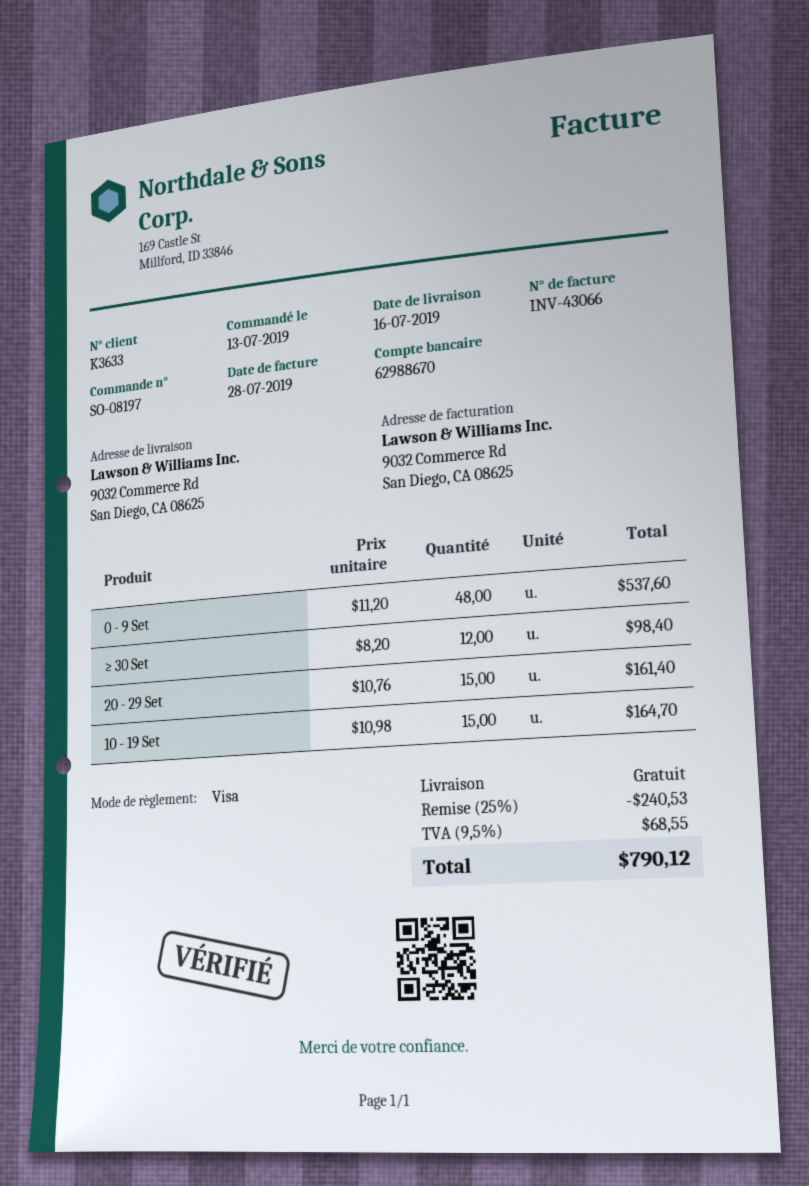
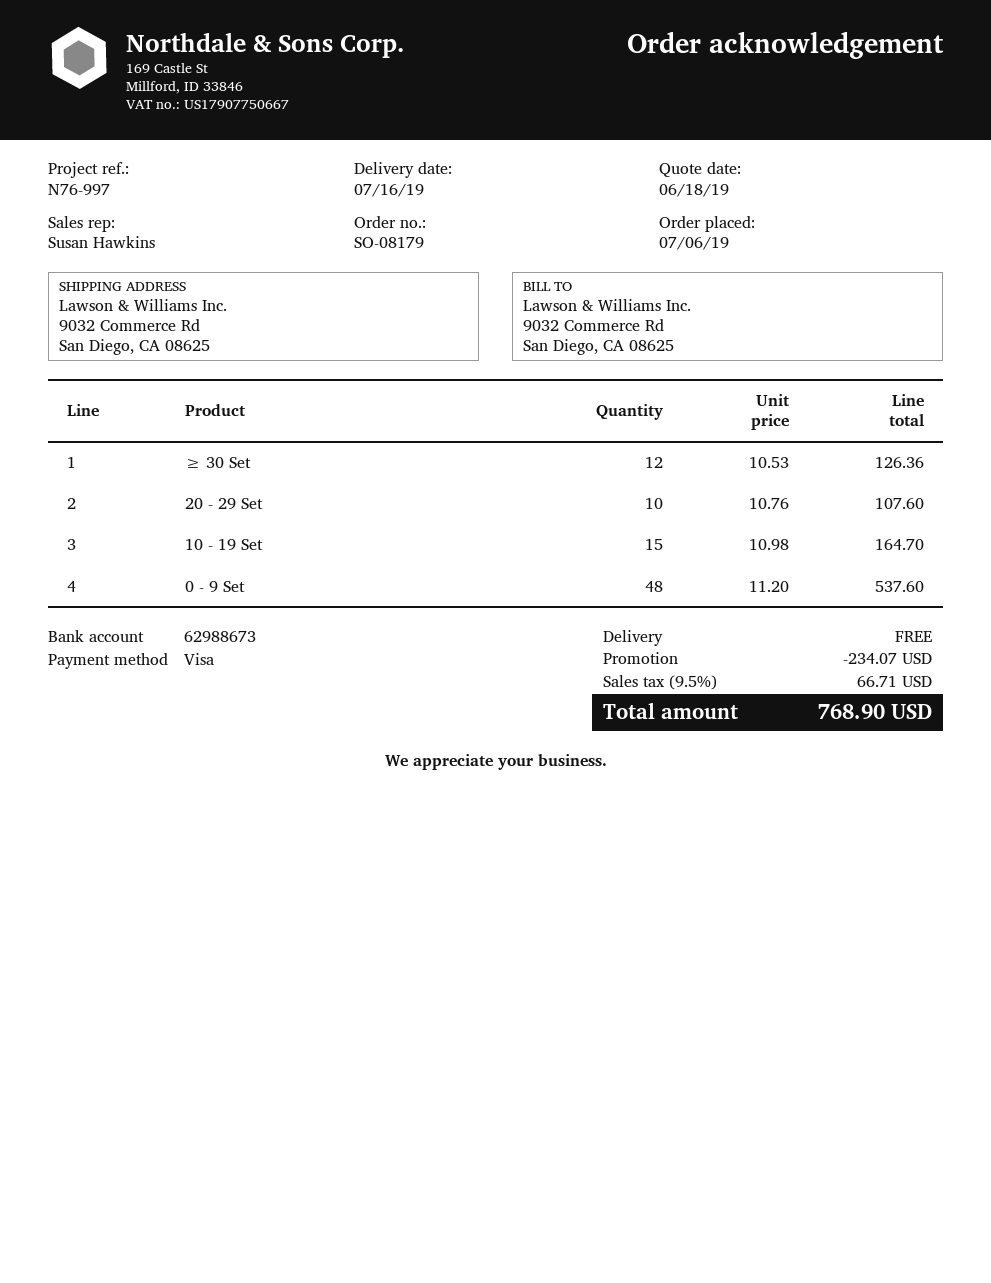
order number: SO-08197 -> SO-08179
order date: 2019-07-13 -> 2019-07-06
bank account: 62988670 -> 62988673
≥ 30 Set: 12 x 8.20 = 98.40 -> 12 x 10.53 = 126.36
20 - 29 Set: 15 x 10.76 = 161.40 -> 10 x 10.76 = 107.60
discount: 240.53 -> 234.07
tax: 9.5% = 68.55 -> 9.5% = 66.71
total: 790.12 -> 768.90

